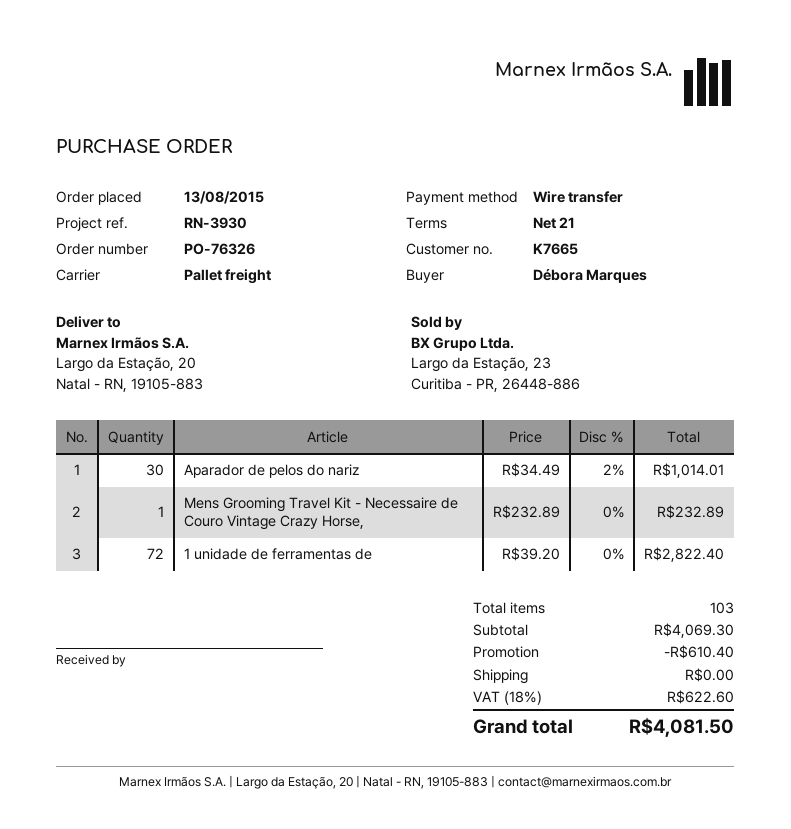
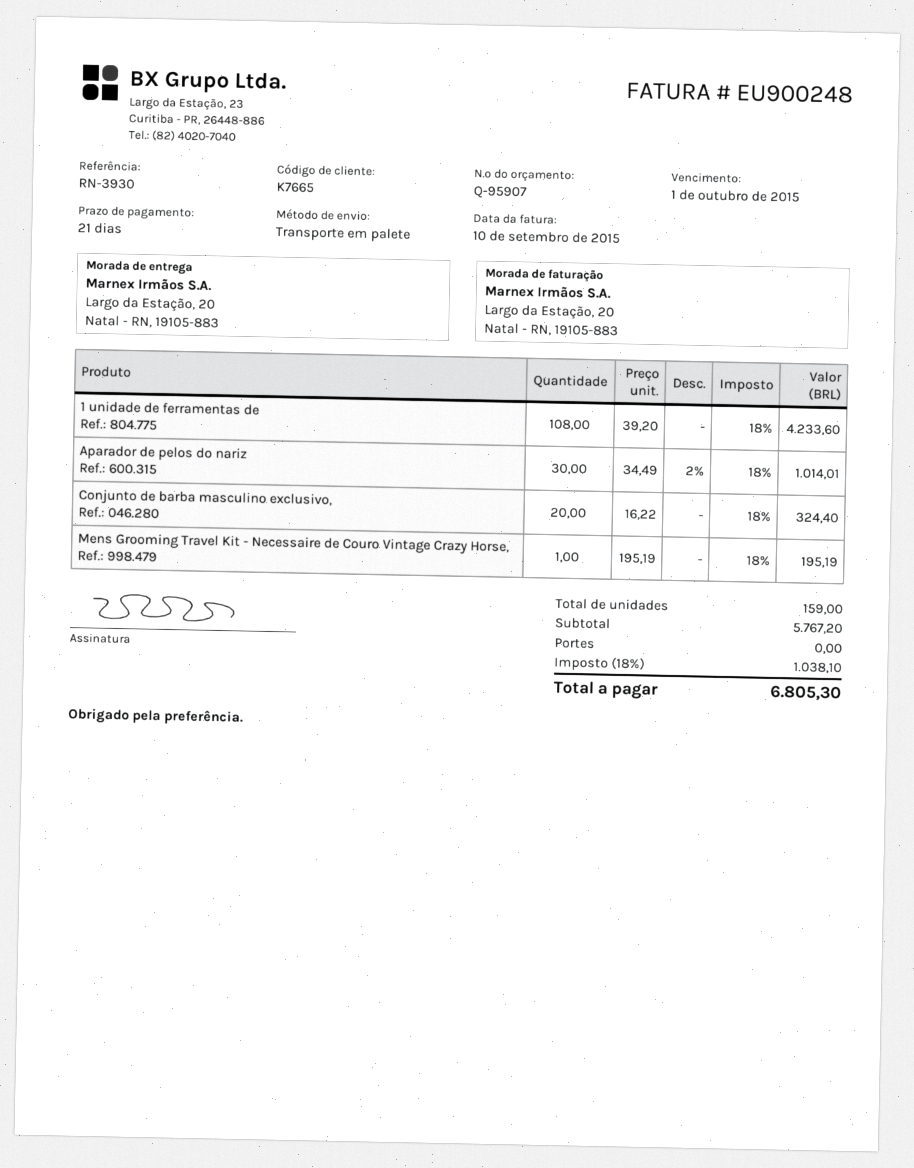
Mens Grooming Travel Kit - Necessaire de Couro Vintage Crazy Horse,: 1 x 232.89 = 232.89 -> 1 x 195.19 = 195.19
1 unidade de ferramentas de: 72 x 39.20 = 2822.40 -> 108 x 39.20 = 4233.60
Conjunto de barba masculino exclusivo,: none -> 20 x 16.22 = 324.40
total quantity: 103 -> 159
subtotal: 4069.30 -> 5767.20
discount: 610.40 -> none
tax: 18% = 622.60 -> 18% = 1038.10
total: 4081.50 -> 6805.30

